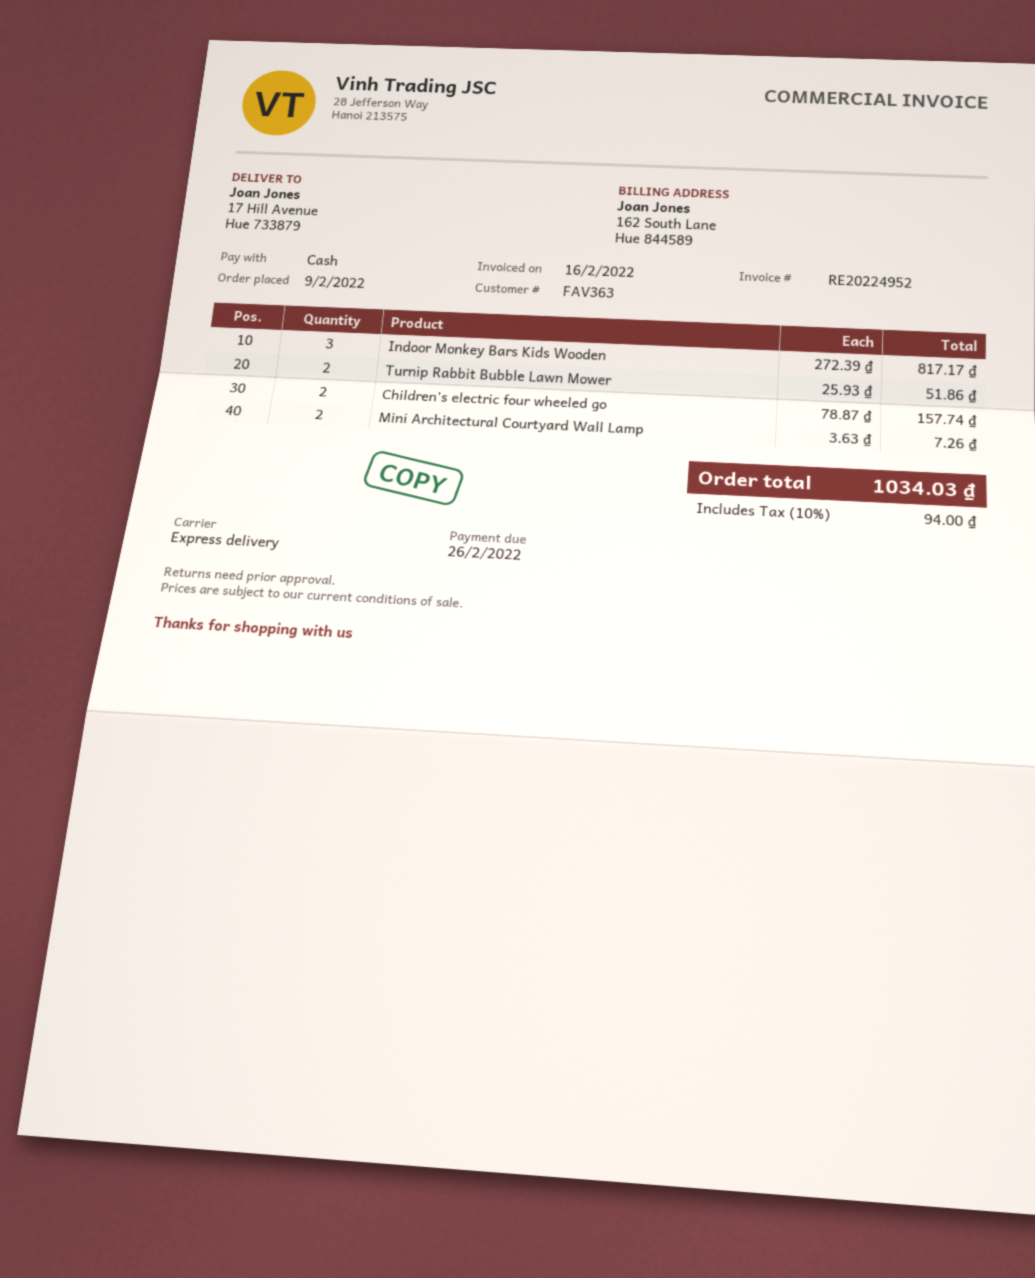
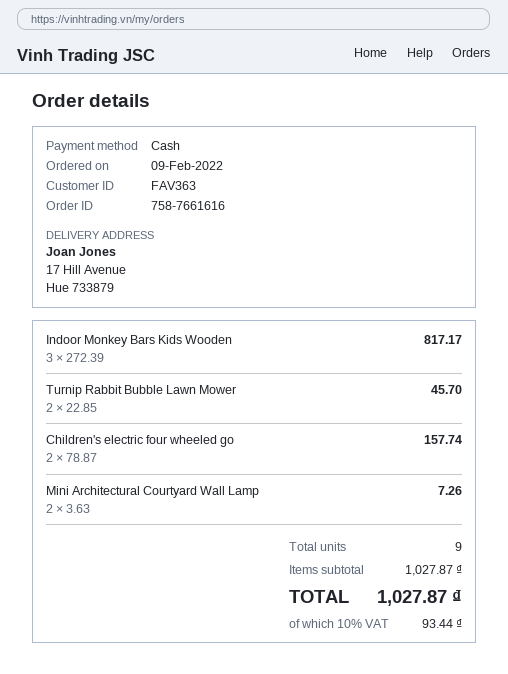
Turnip Rabbit Bubble Lawn Mower: 2 x 25.93 = 51.86 -> 2 x 22.85 = 45.70
tax: 10% = 94.00 -> 10% = 93.44
total: 1034.03 -> 1027.87

